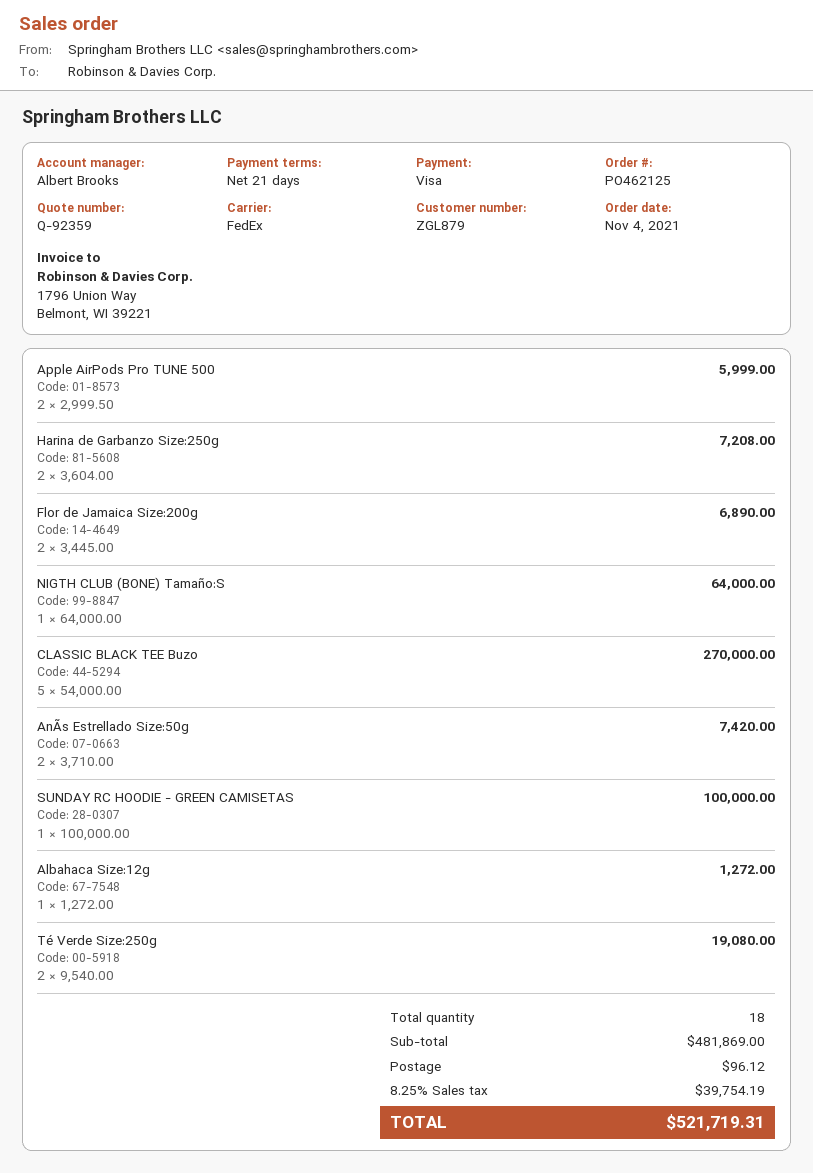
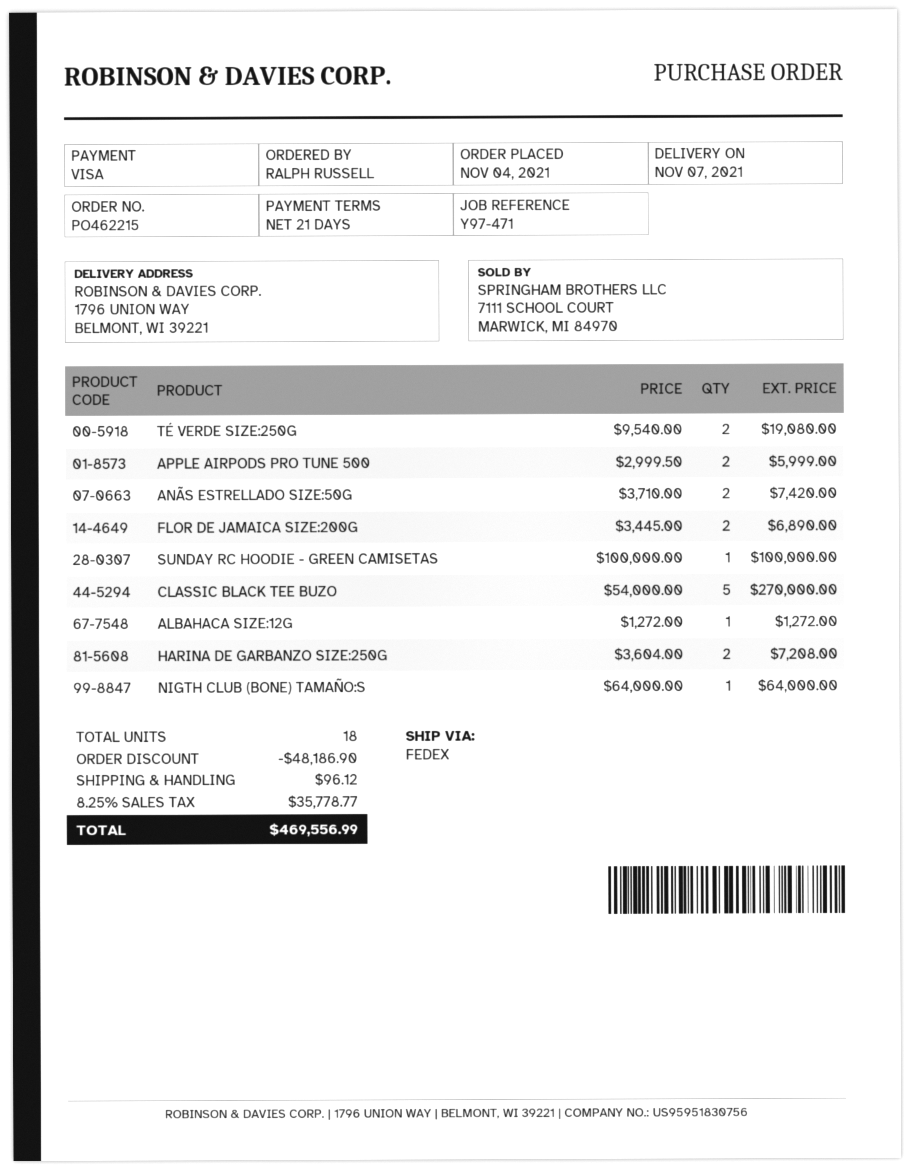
order number: PO462125 -> PO462215
discount: none -> 48186.90
tax: 8.25% = 39754.19 -> 8.25% = 35778.77
total: 521719.31 -> 469556.99

